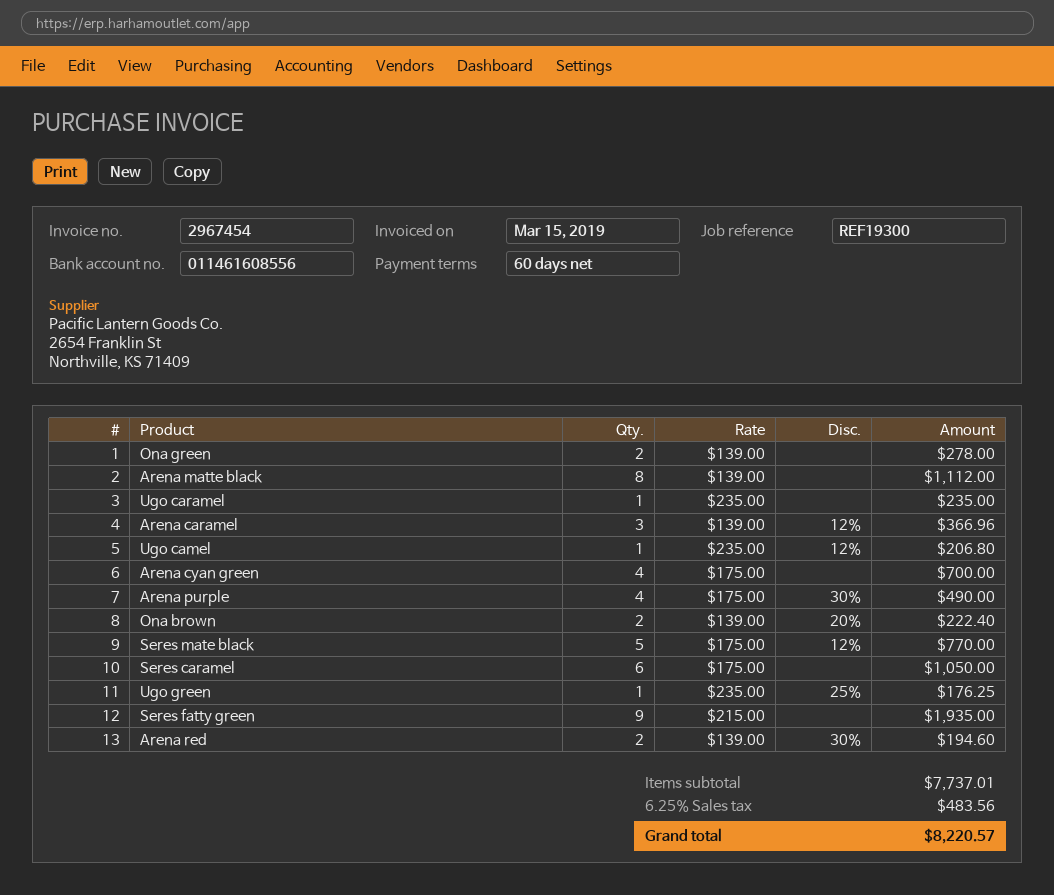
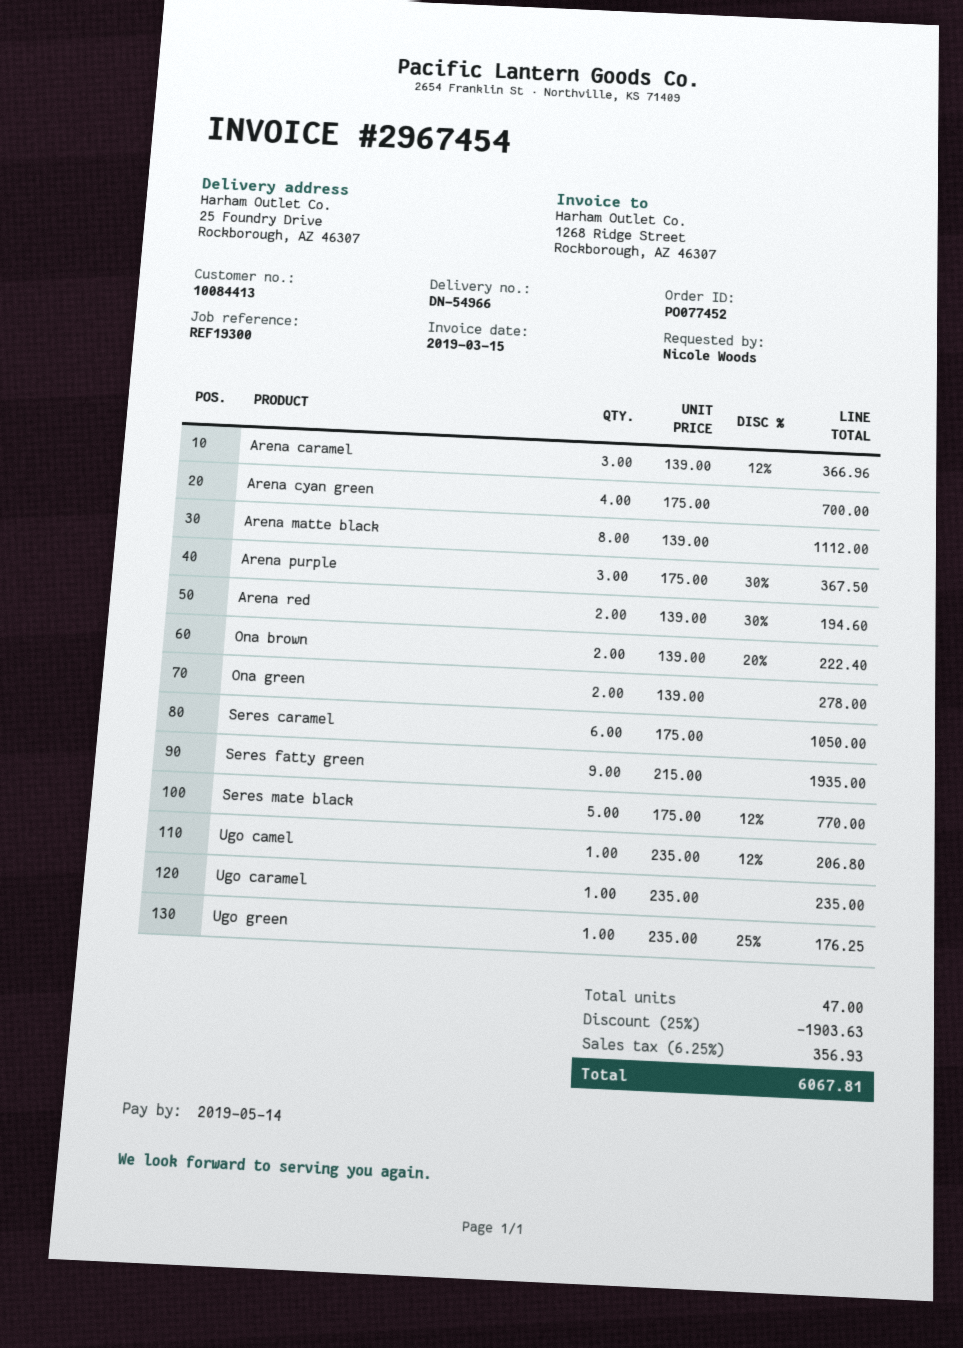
Arena purple: 4 x 175.00 - 30% = 490.00 -> 3 x 175.00 - 30% = 367.50
discount: none -> 25% = 1903.63
tax: 6.25% = 483.56 -> 6.25% = 356.93
total: 8220.57 -> 6067.81

